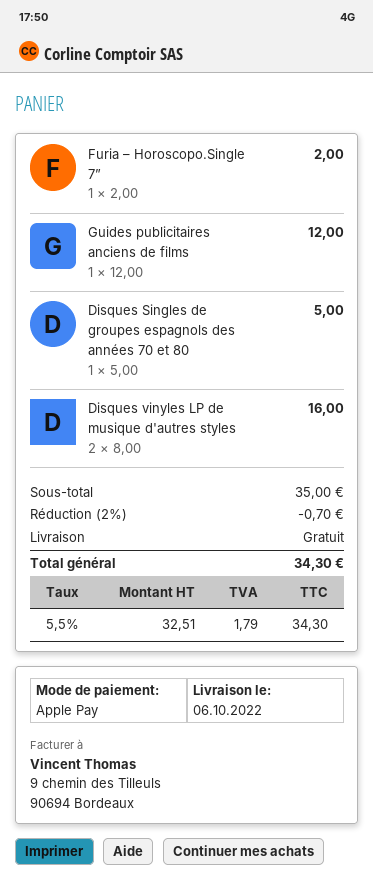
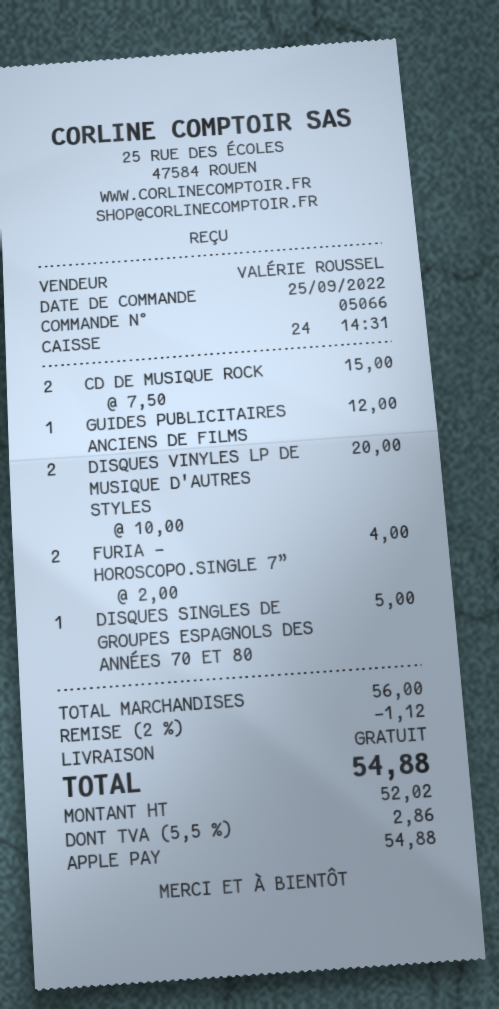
Furia – Horoscopo.Single 7”: 1 x 2.00 = 2.00 -> 2 x 2.00 = 4.00
Disques vinyles LP de musique d'autres styles: 2 x 8.00 = 16.00 -> 2 x 10.00 = 20.00
CD DE MUSIQUE ROCK: none -> 2 x 7.50 = 15.00
subtotal: 35.00 -> 56.00
discount: 2% = 0.70 -> 2% = 1.12
net: 32.51 -> 52.02
tax: 5.5% = 1.79 -> 5.5% = 2.86
total: 34.30 -> 54.88

